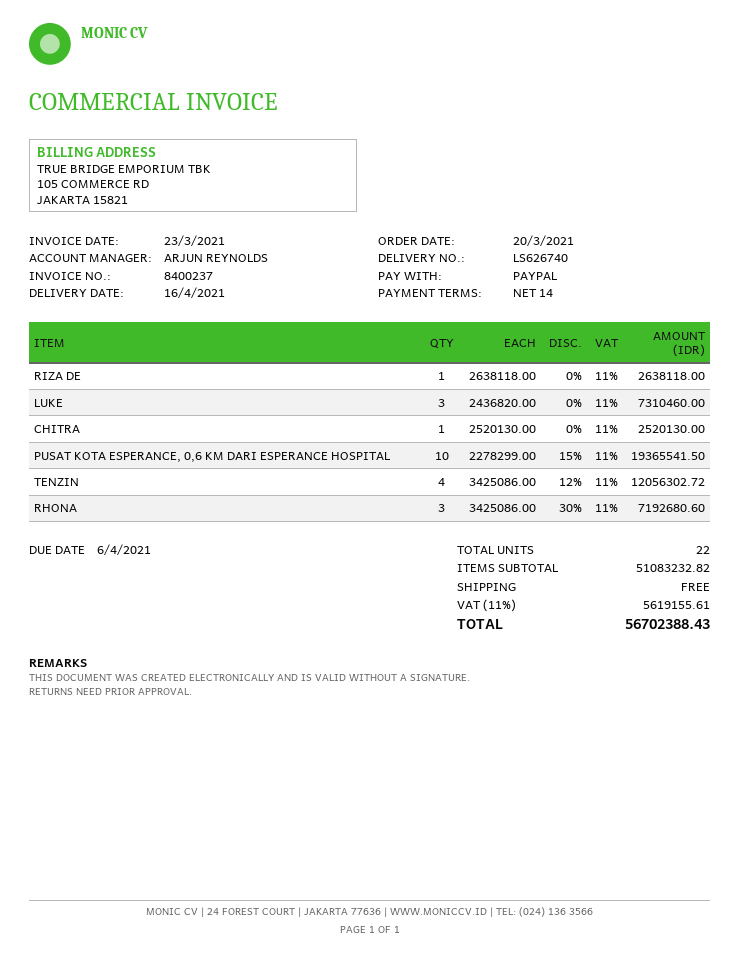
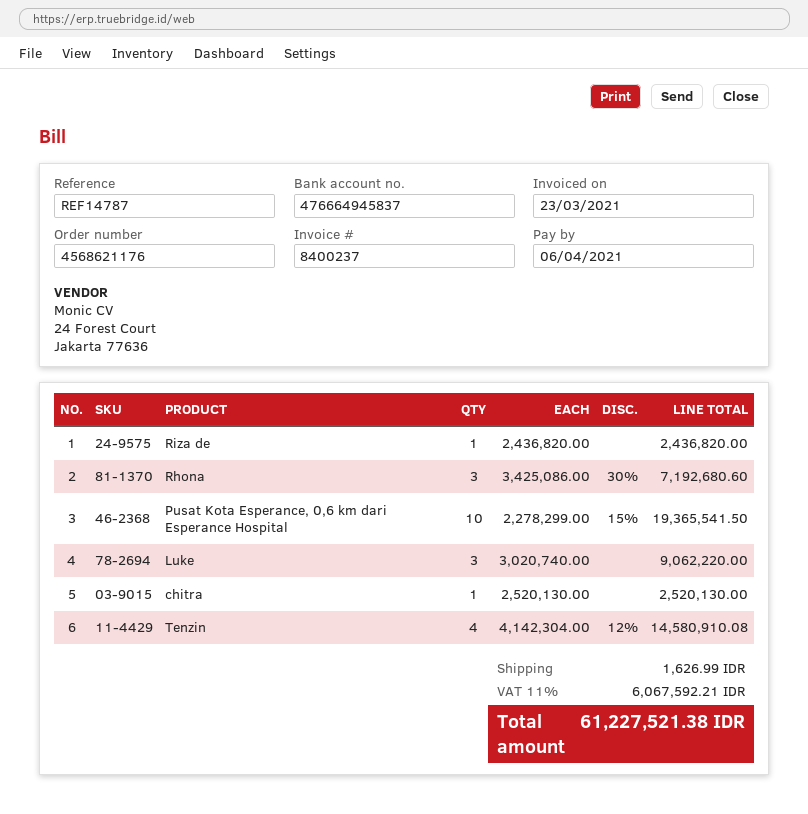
RIZA DE: 1 x 2638118.00 = 2638118.00 -> 1 x 2436820.00 = 2436820.00
LUKE: 3 x 2436820.00 = 7310460.00 -> 3 x 3020740.00 = 9062220.00
TENZIN: 4 x 3425086.00 - 12% = 12056302.72 -> 4 x 4142304.00 - 12% = 14580910.08
shipping: 0.00 -> 1626.99
tax: 11% = 5619155.61 -> 11% = 6067592.21
total: 56702388.43 -> 61227521.38

